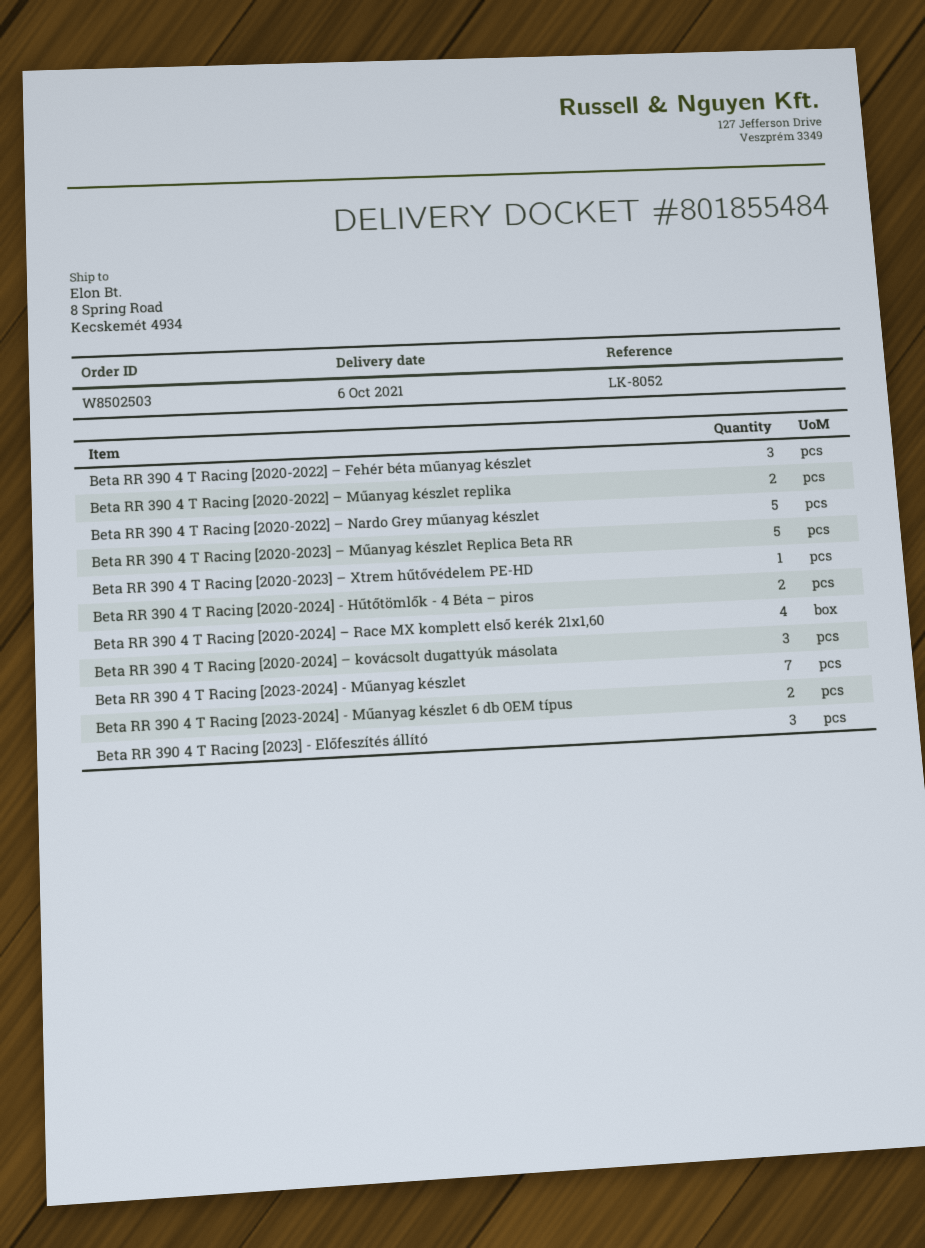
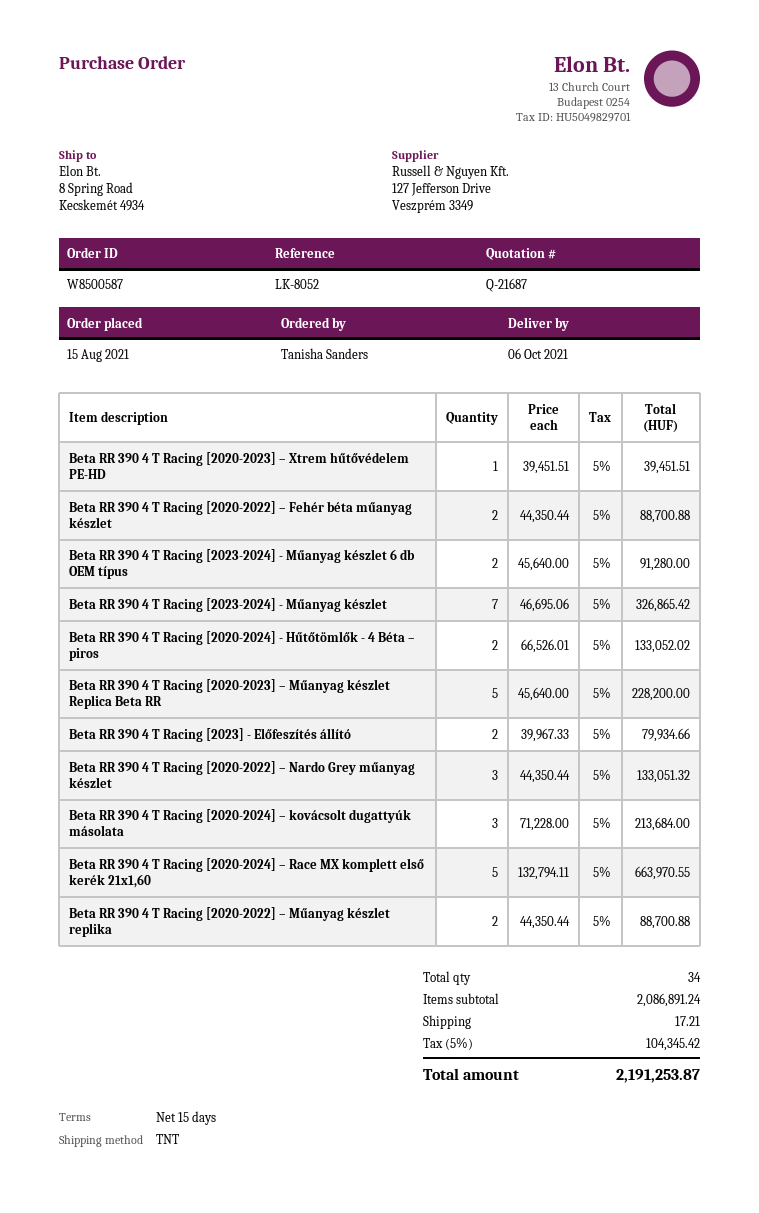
order number: W8502503 -> W8500587
Beta RR 390 4 T Racing [2020-2022] – Fehér béta műanyag készlet: 3 -> 2
Beta RR 390 4 T Racing [2020-2022] – Nardo Grey műanyag készlet: 5 -> 3
Beta RR 390 4 T Racing [2020-2024] – Race MX komplett első kerék 21x1,60: 4 -> 5
Beta RR 390 4 T Racing [2023] - Előfeszítés állító: 3 -> 2

